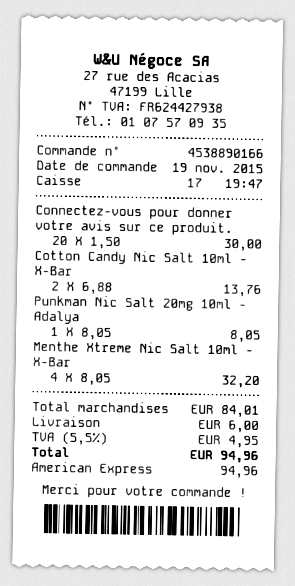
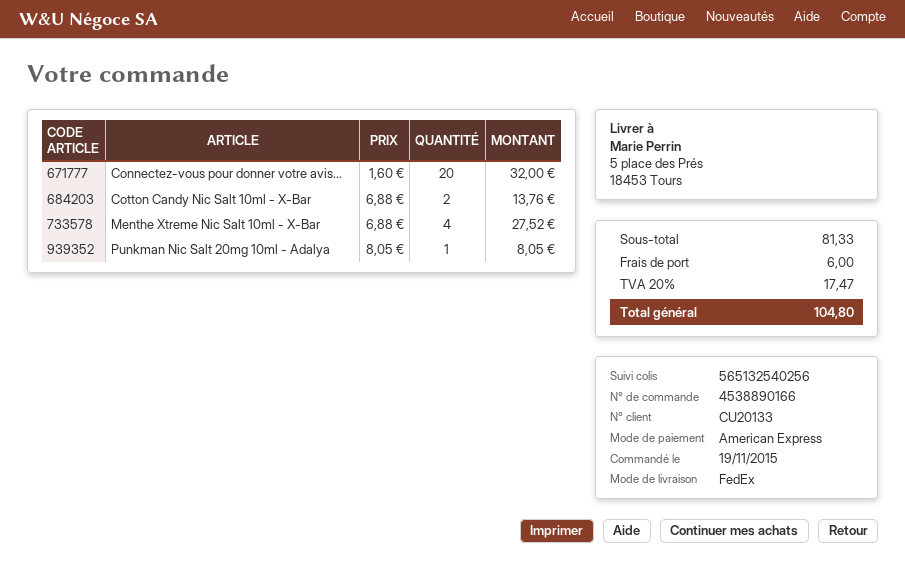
Connectez-vous pour donner votre avis sur ce produit.: 20 x 1.50 = 30.00 -> 20 x 1.60 = 32.00
Menthe Xtreme Nic Salt 10ml - X-Bar: 4 x 8.05 = 32.20 -> 4 x 6.88 = 27.52
subtotal: 84.01 -> 81.33
tax: 5.5% = 4.95 -> 20% = 17.47
total: 94.96 -> 104.80

